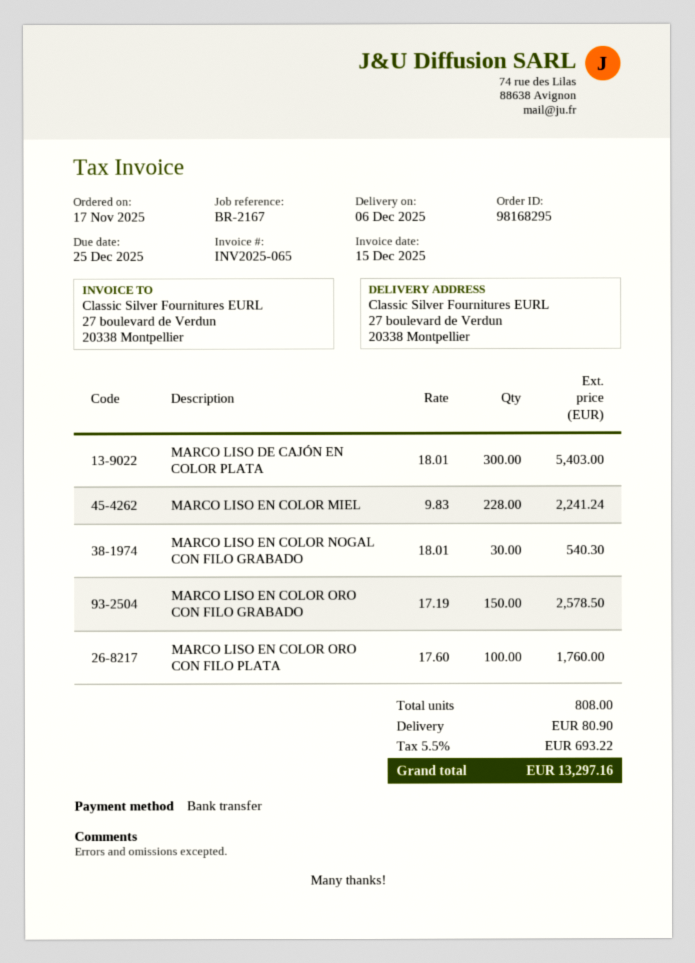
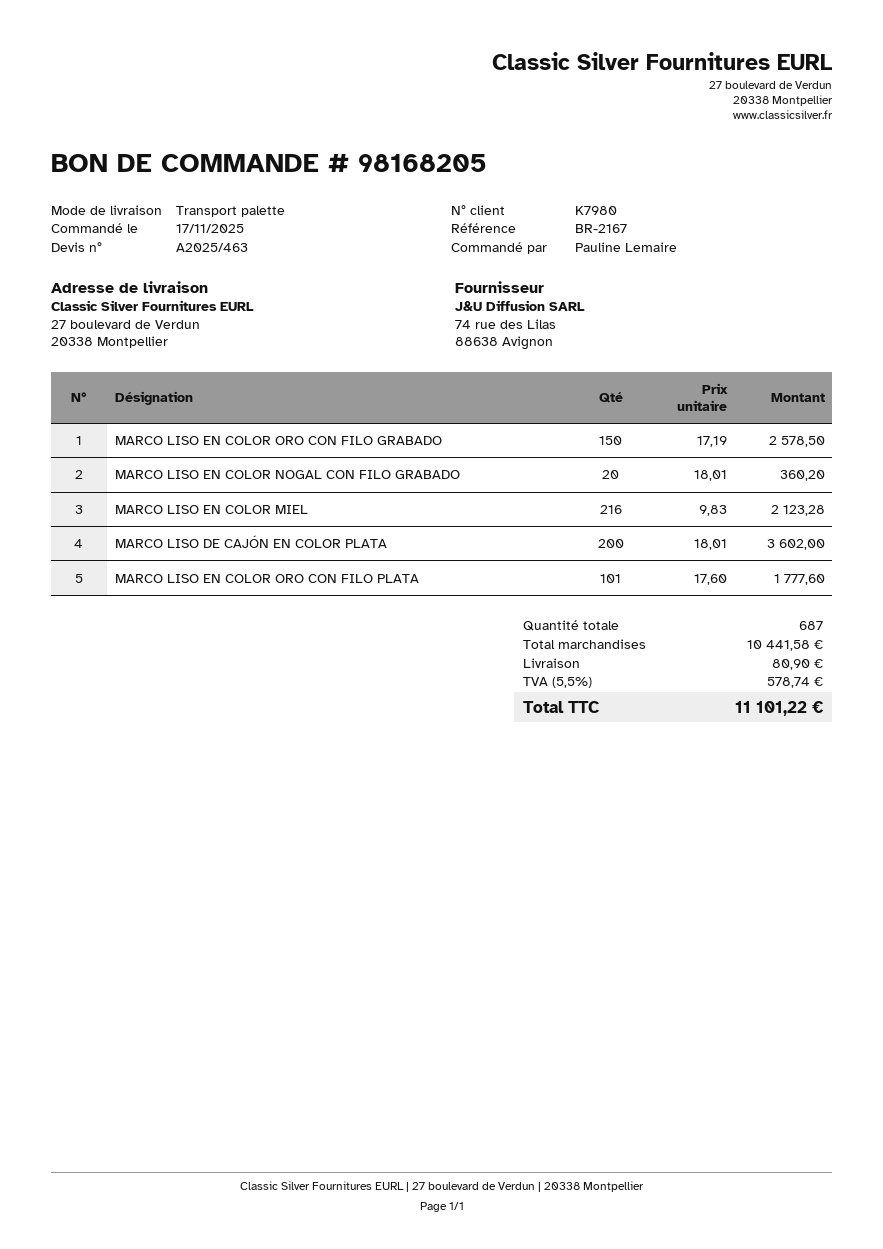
order number: 98168295 -> 98168205
MARCO LISO DE CAJÓN EN COLOR PLATA: 300 x 18.01 = 5403.00 -> 200 x 18.01 = 3602.00
MARCO LISO EN COLOR MIEL: 228 x 9.83 = 2241.24 -> 216 x 9.83 = 2123.28
MARCO LISO EN COLOR NOGAL CON FILO GRABADO: 30 x 18.01 = 540.30 -> 20 x 18.01 = 360.20
MARCO LISO EN COLOR ORO CON FILO PLATA: 100 x 17.60 = 1760.00 -> 101 x 17.60 = 1777.60
total quantity: 808 -> 687
tax: 5.5% = 693.22 -> 5.5% = 578.74
total: 13297.16 -> 11101.22

